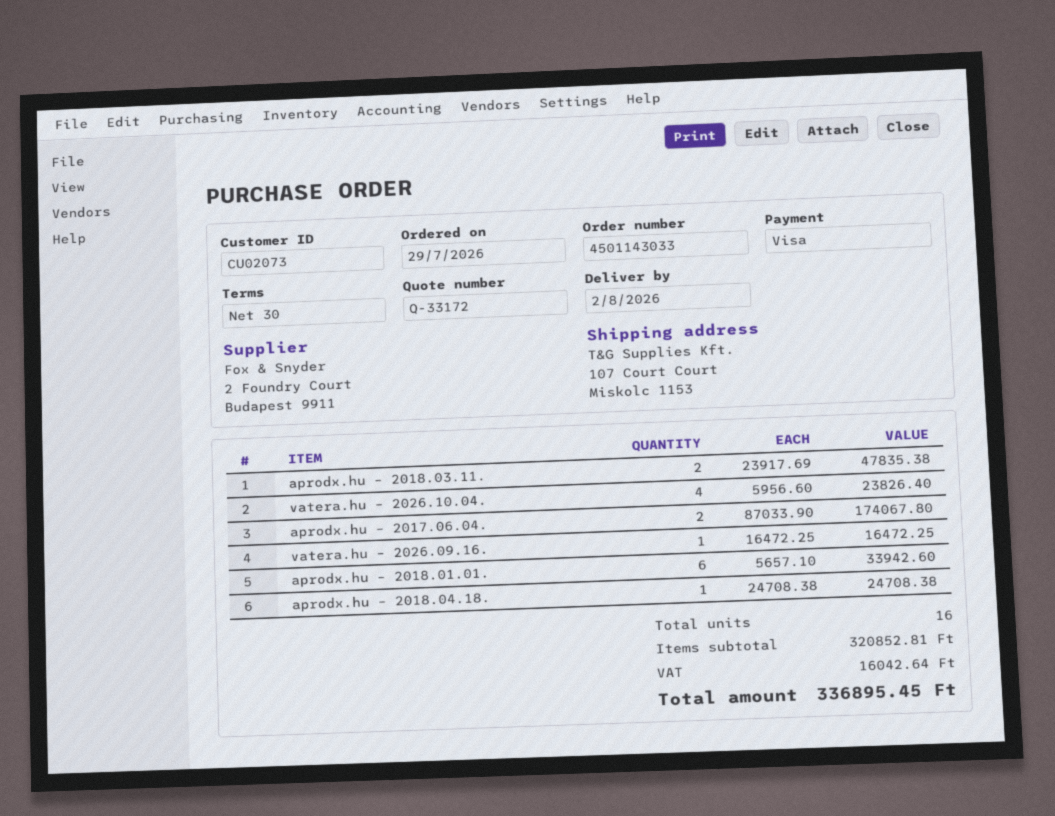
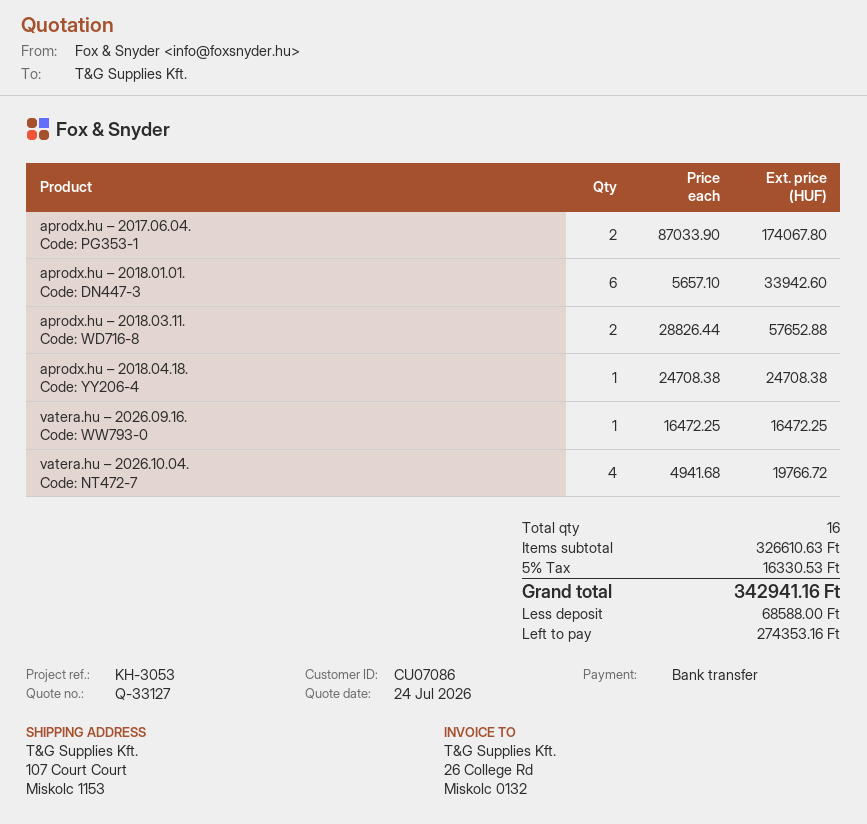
quote number: Q-33172 -> Q-33127
customer number: CU02073 -> CU07086
payment method: Visa -> bank transfer
aprodx.hu – 2018.03.11.: 2 x 23917.69 = 47835.38 -> 2 x 28826.44 = 57652.88
vatera.hu – 2026.10.04.: 4 x 5956.60 = 23826.40 -> 4 x 4941.68 = 19766.72
subtotal: 320852.81 -> 326610.63
tax: 16042.64 -> 16330.53
total: 336895.45 -> 342941.16

